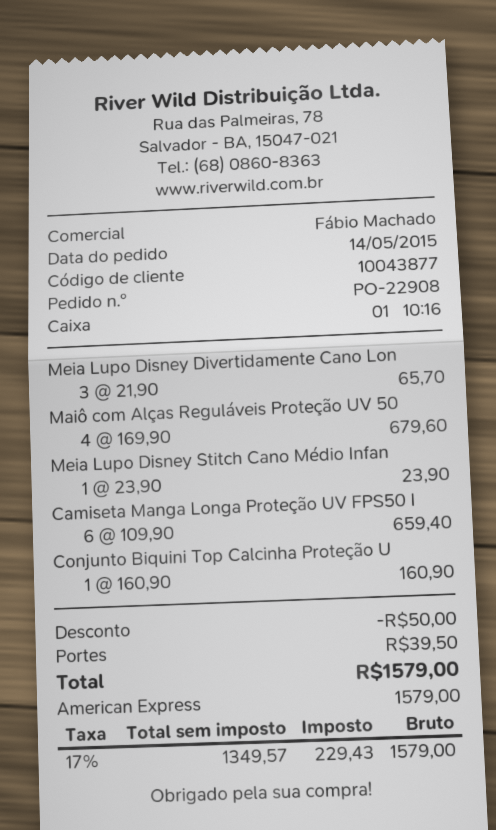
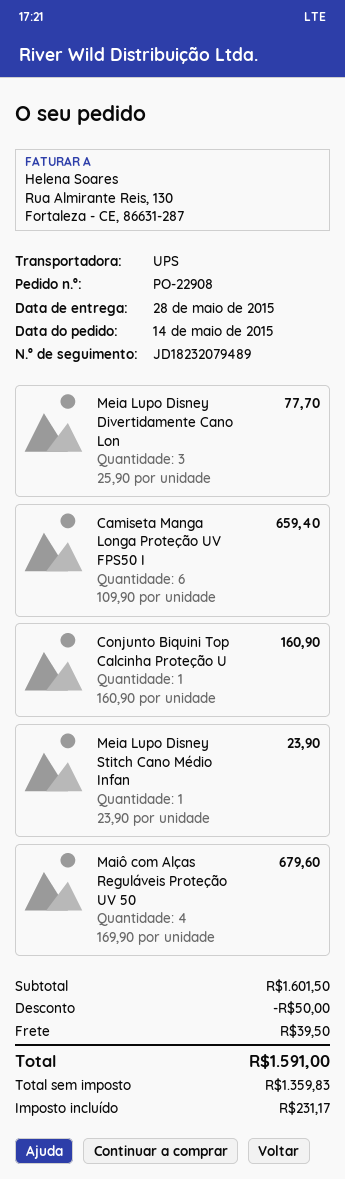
Meia Lupo Disney Divertidamente Cano Lon: 3 x 21.90 = 65.70 -> 3 x 25.90 = 77.70
net: 1349.57 -> 1359.83
tax: 229.43 -> 231.17
total: 1579.00 -> 1591.00

